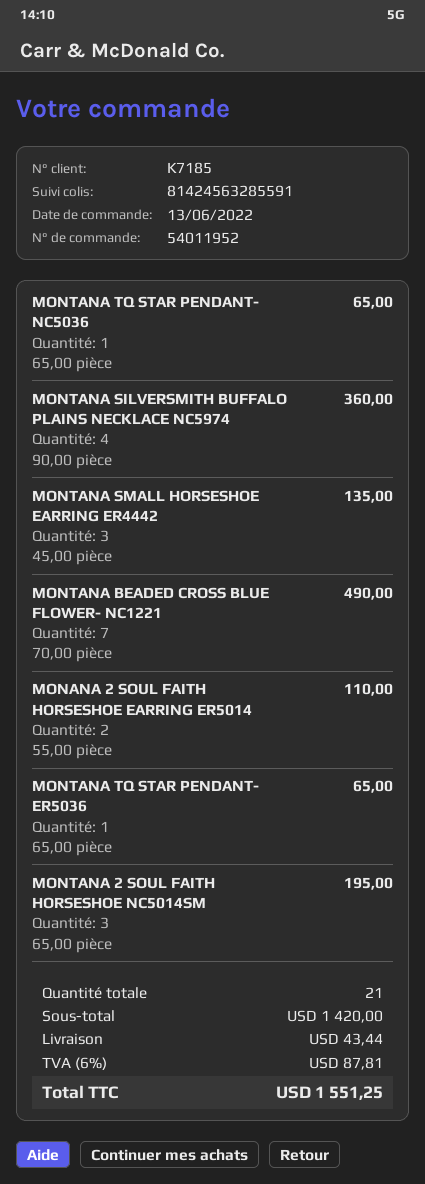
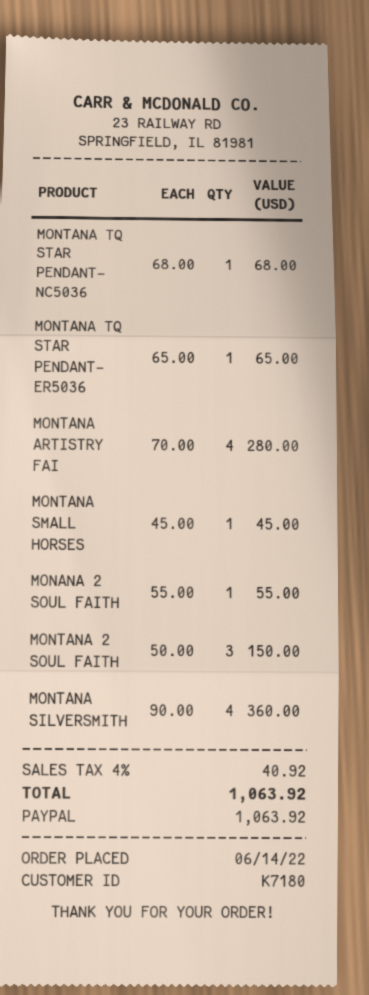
order date: 2022-06-13 -> 2022-06-14
customer number: K7185 -> K7180
MONTANA TQ STAR PENDANT- NC5036: 1 x 65.00 = 65.00 -> 1 x 68.00 = 68.00
MONTANA SMALL HORSESHOE EARRING ER4442: 3 x 45.00 = 135.00 -> 1 x 45.00 = 45.00
MONTANA BEADED CROSS BLUE FLOWER- NC1221: 7 x 70.00 = 490.00 -> none
MONANA 2 SOUL FAITH HORSESHOE EARRING ER5014: 2 x 55.00 = 110.00 -> 1 x 55.00 = 55.00
MONTANA 2 SOUL FAITH HORSESHOE NC5014SM: 3 x 65.00 = 195.00 -> 3 x 50.00 = 150.00
MONTANA ARTISTRY FAI: none -> 4 x 70.00 = 280.00
shipping: 43.44 -> none
tax: 6% = 87.81 -> 4% = 40.92
total: 1551.25 -> 1063.92

